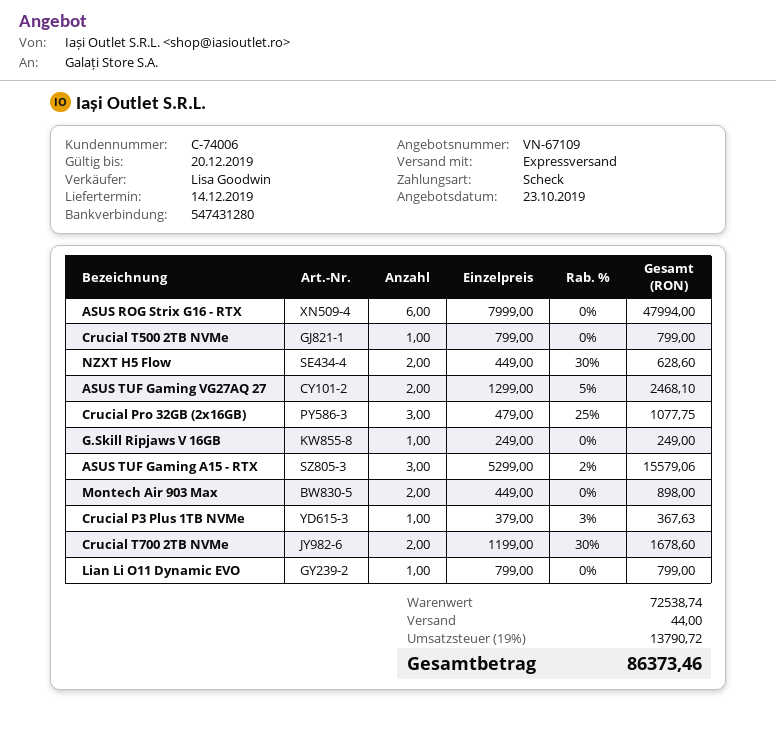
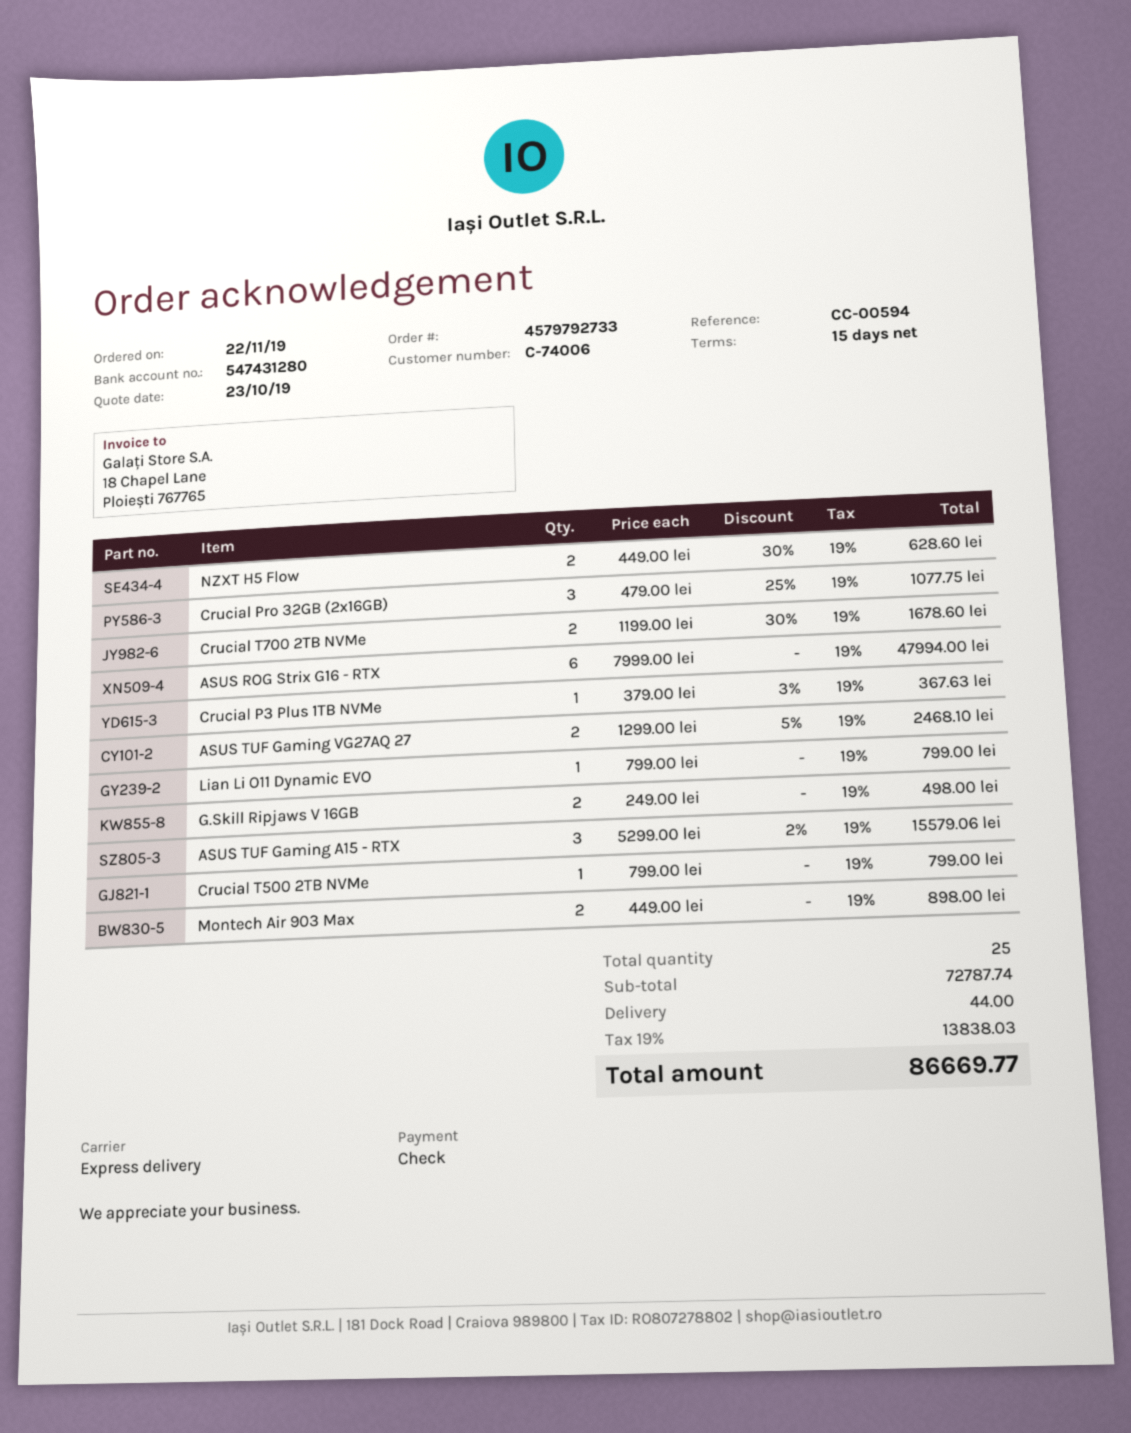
G.Skill Ripjaws V 16GB: 1 x 249.00 = 249.00 -> 2 x 249.00 = 498.00
subtotal: 72538.74 -> 72787.74
tax: 19% = 13790.72 -> 19% = 13838.03
total: 86373.46 -> 86669.77

